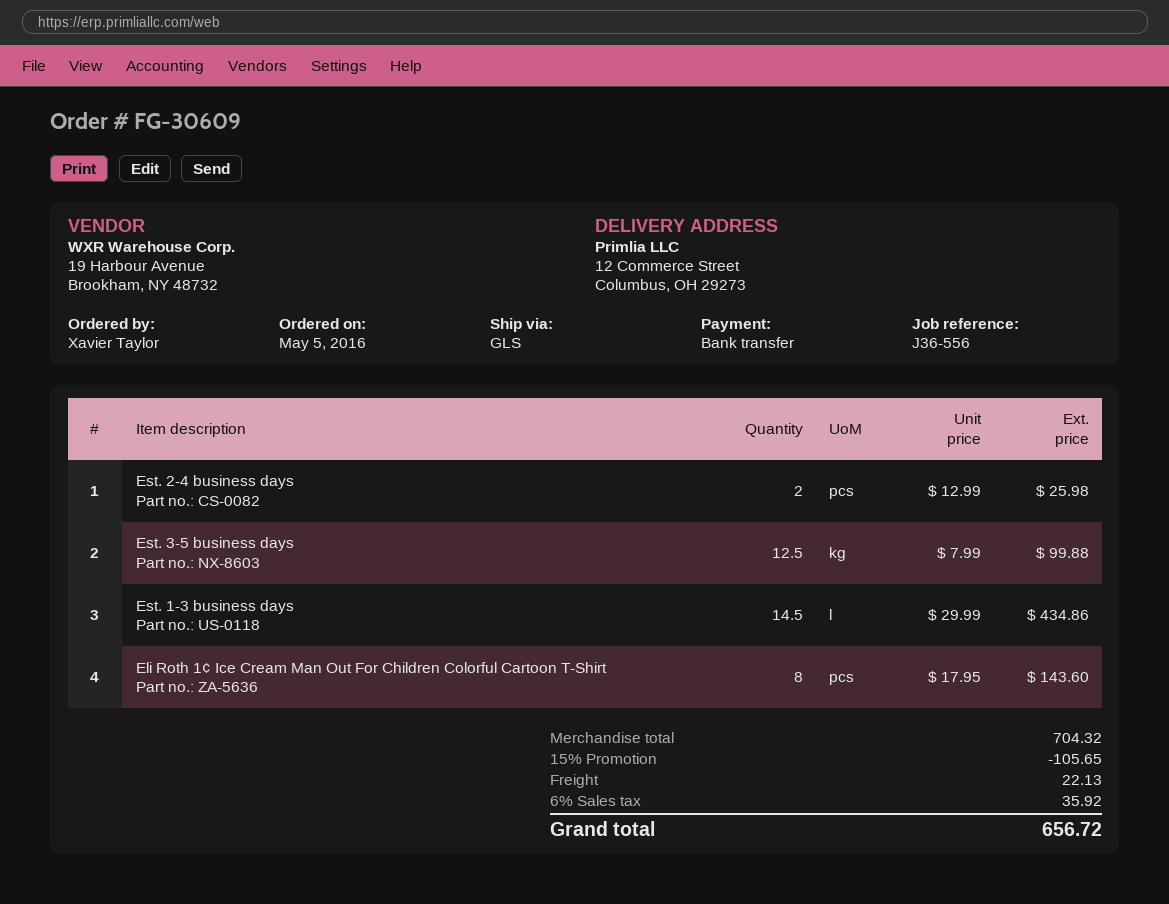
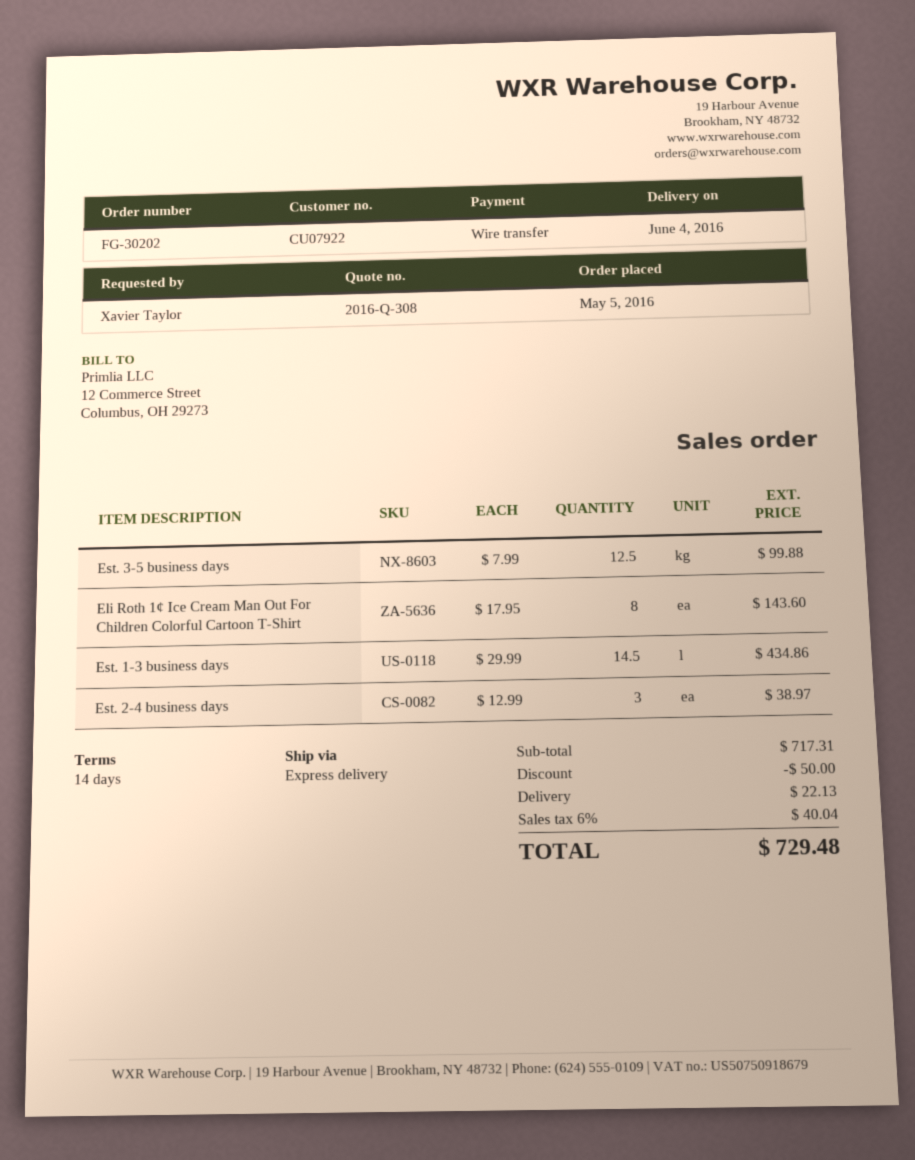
order number: FG-30609 -> FG-30202
shipping method: GLS -> express
Est. 2-4 business days: 2 x 12.99 = 25.98 -> 3 x 12.99 = 38.97
subtotal: 704.32 -> 717.31
discount: 105.65 -> 50.00
tax: 6% = 35.92 -> 6% = 40.04
total: 656.72 -> 729.48

